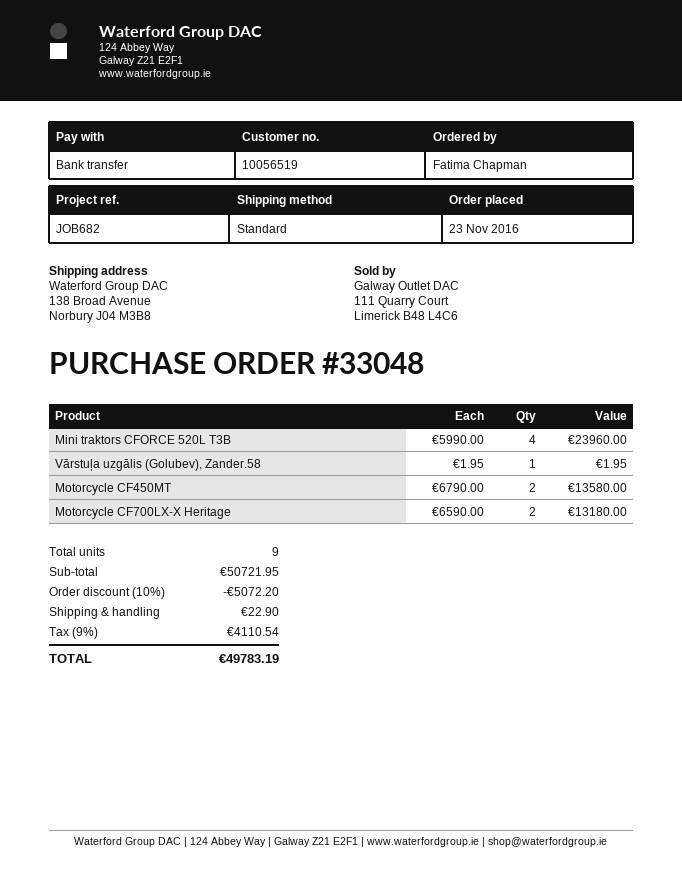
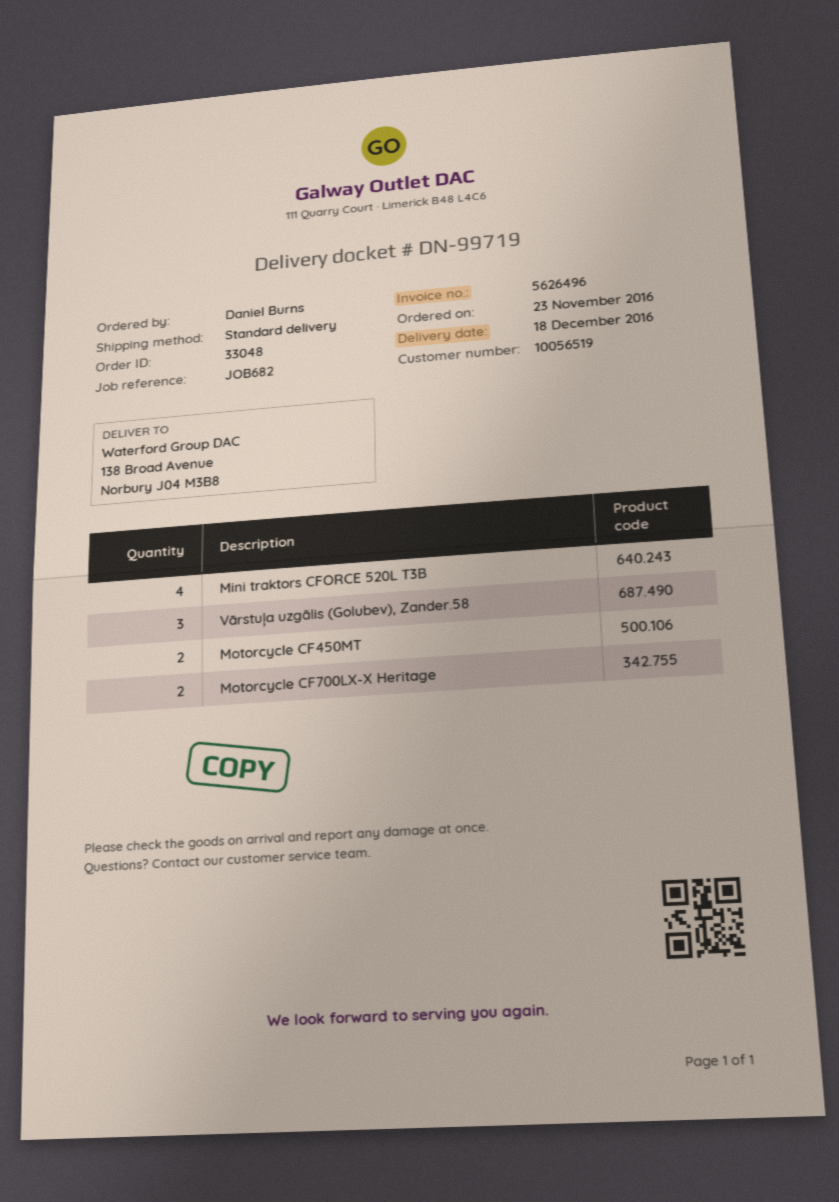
ordered by: Fatima Chapman -> Daniel Burns
Vārstuļa uzgālis (Golubev), Zander.58: 1 -> 3

